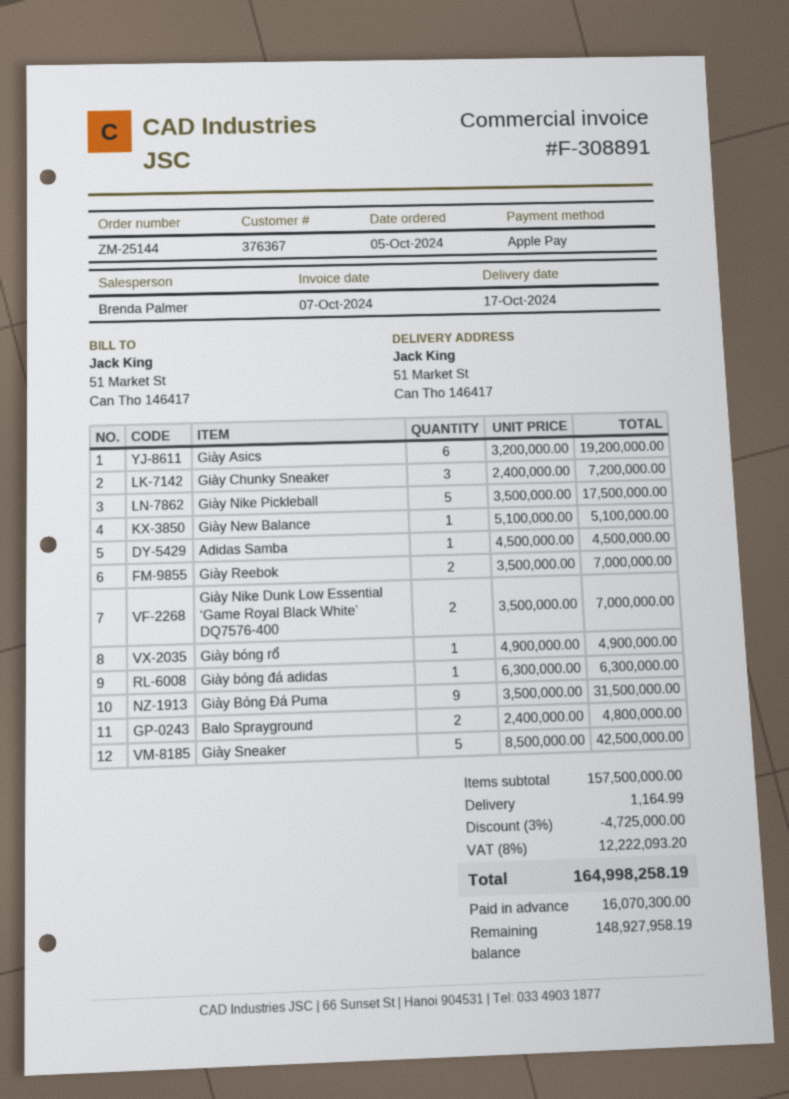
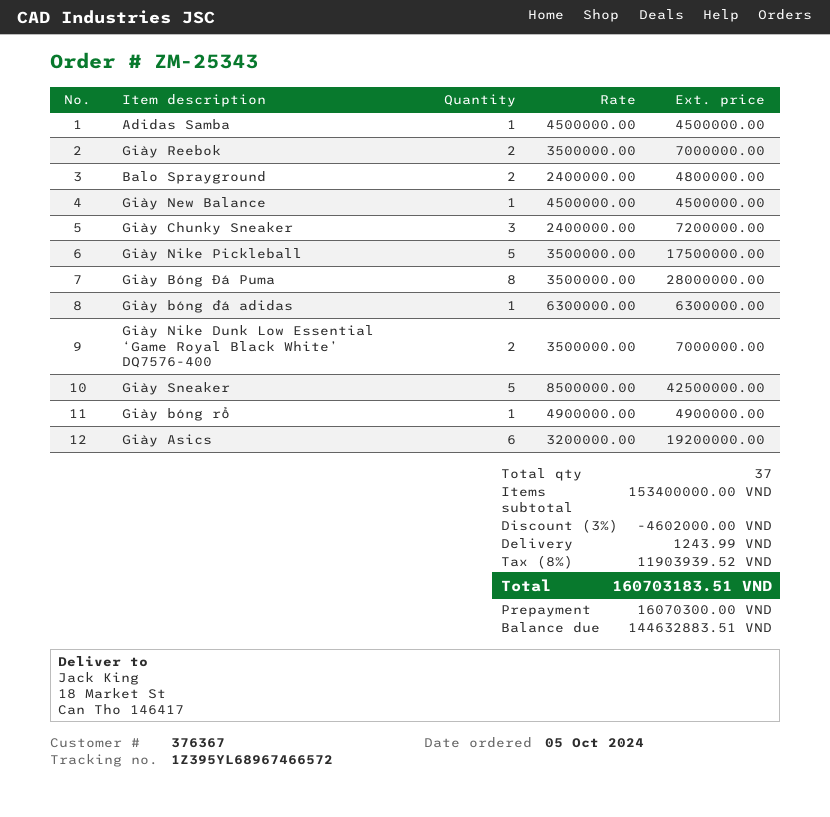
order number: ZM-25144 -> ZM-25343
ship to: 51 Market St, Can Tho 146417 -> 18 Market St, Can Tho 146417
Giày New Balance: 1 x 5100000.00 = 5100000.00 -> 1 x 4500000.00 = 4500000.00
Giày Bóng Đá Puma: 9 x 3500000.00 = 31500000.00 -> 8 x 3500000.00 = 28000000.00
subtotal: 157500000.00 -> 153400000.00
discount: 3% = 4725000.00 -> 3% = 4602000.00
shipping: 1164.99 -> 1243.99
tax: 8% = 12222093.20 -> 8% = 11903939.52
total: 164998258.19 -> 160703183.51
balance: 148927958.19 -> 144632883.51

